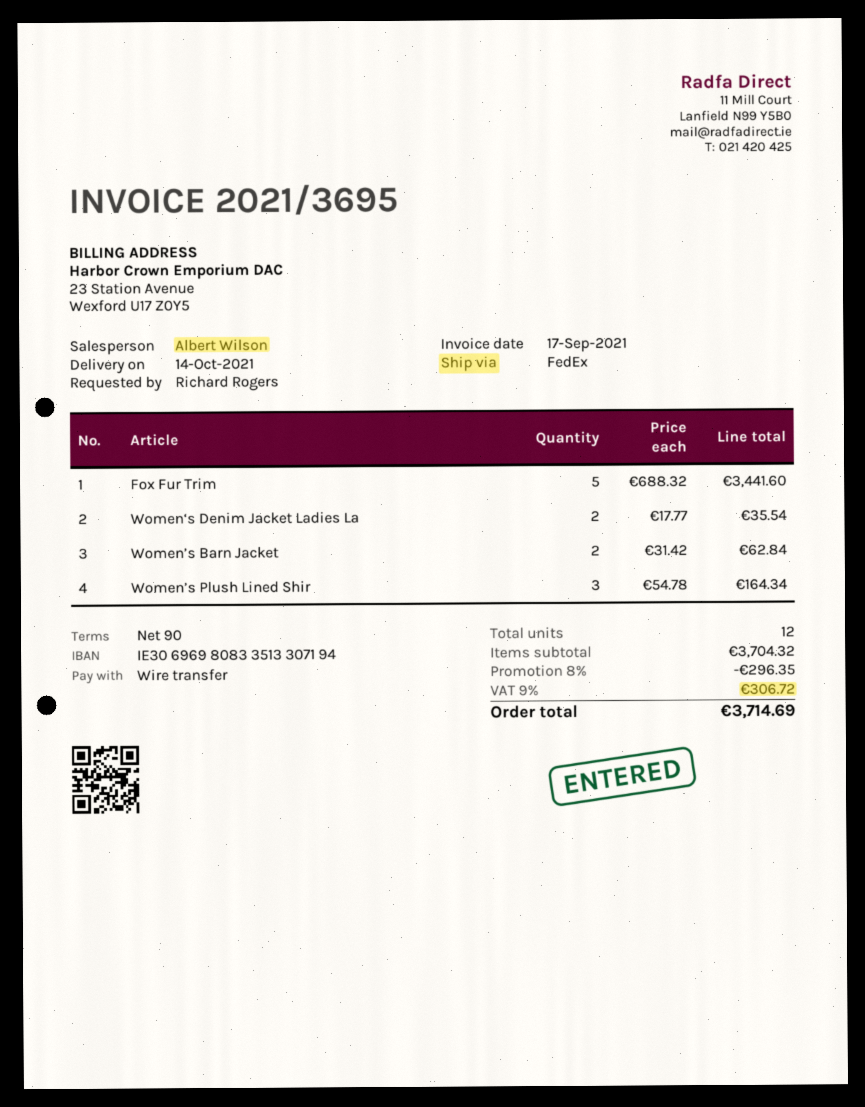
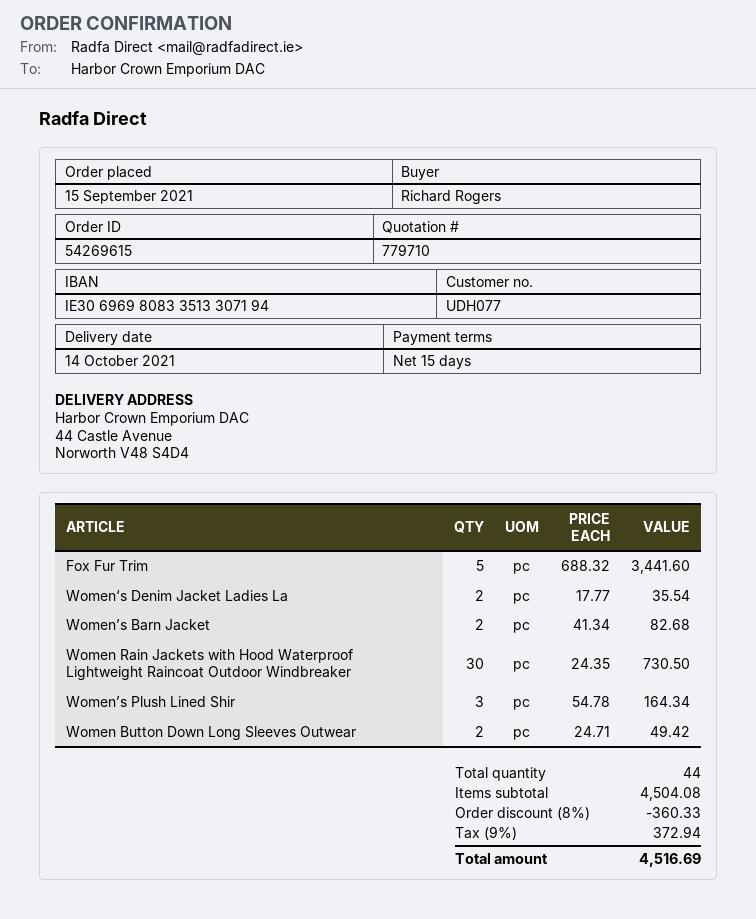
payment terms: 90 days -> 15 days
Women’s Barn Jacket: 2 x 31.42 = 62.84 -> 2 x 41.34 = 82.68
Women Rain Jackets with Hood Waterproof Lightweight Raincoat Outdoor Windbreaker: none -> 30 x 24.35 = 730.50
Women Button Down Long Sleeves Outwear: none -> 2 x 24.71 = 49.42
total quantity: 12 -> 44
subtotal: 3704.32 -> 4504.08
discount: 8% = 296.35 -> 8% = 360.33
tax: 9% = 306.72 -> 9% = 372.94
total: 3714.69 -> 4516.69

